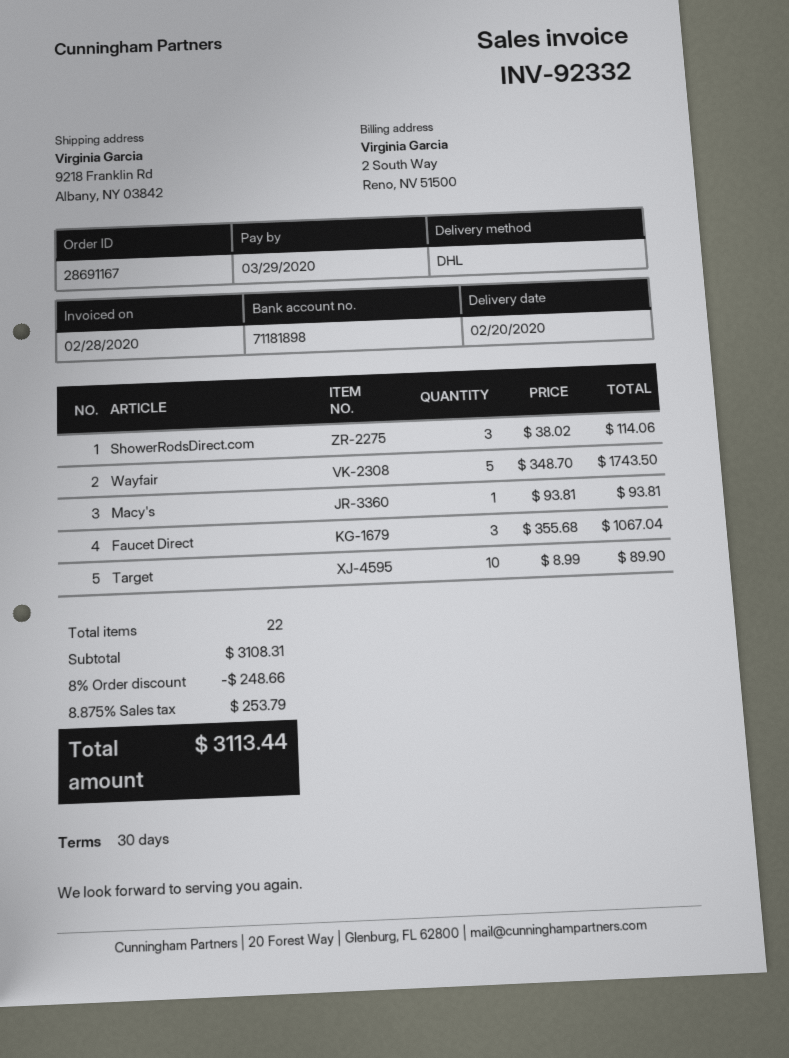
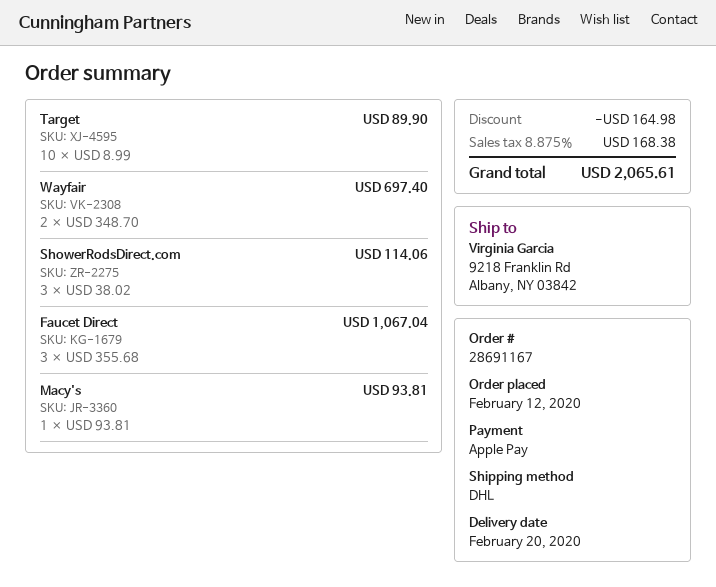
Wayfair: 5 x 348.70 = 1743.50 -> 2 x 348.70 = 697.40
discount: 248.66 -> 164.98
tax: 8.875% = 253.79 -> 8.875% = 168.38
total: 3113.44 -> 2065.61

